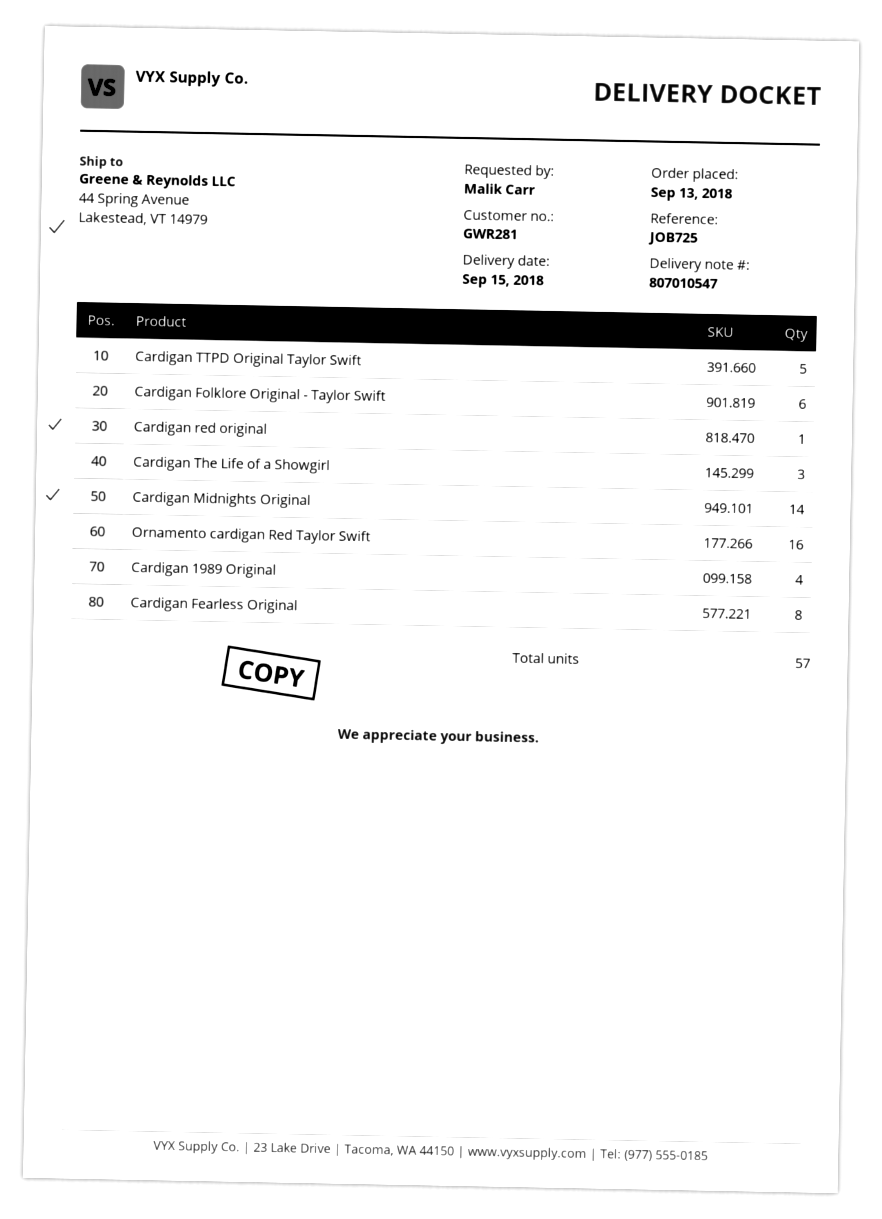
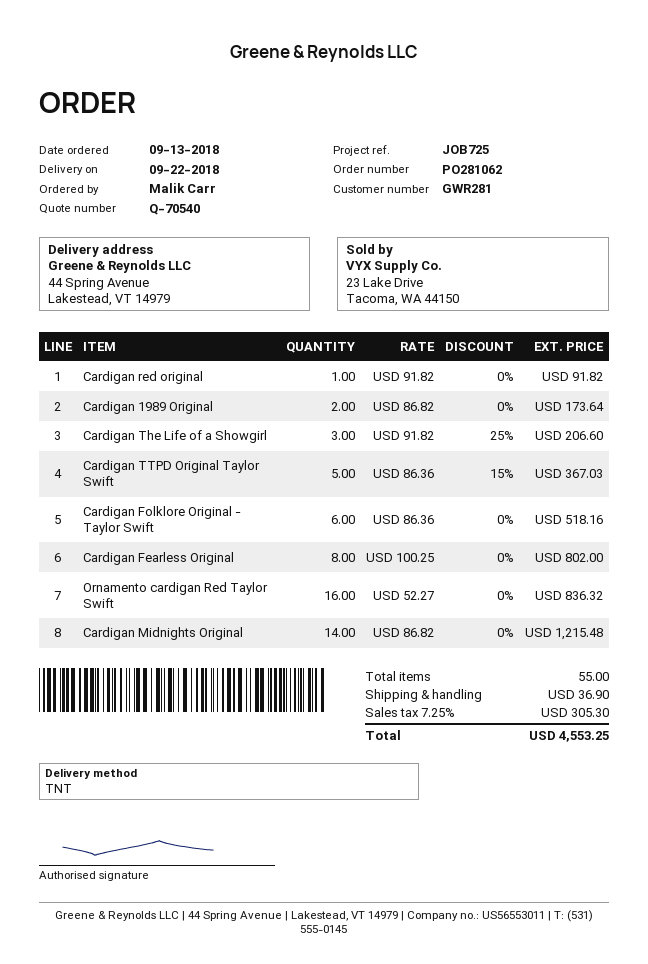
delivery date: 2018-09-15 -> 2018-09-22
Cardigan 1989 Original: 4 -> 2
total quantity: 57 -> 55

